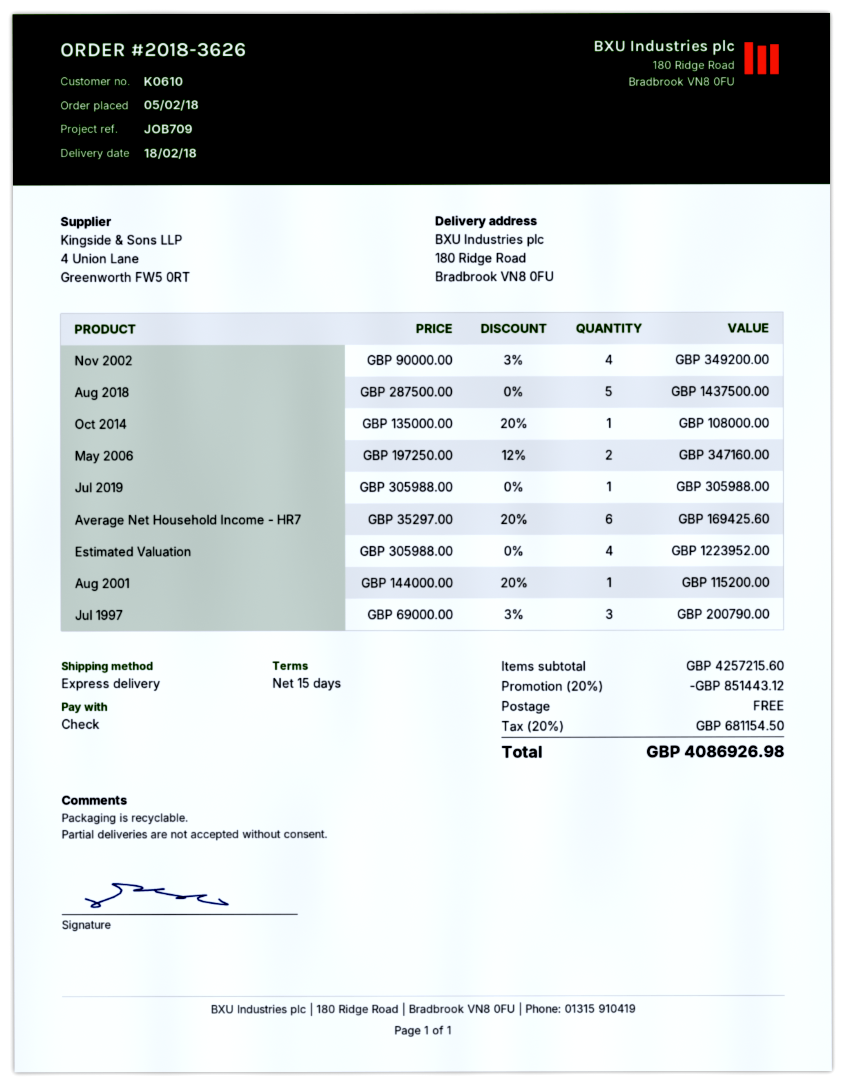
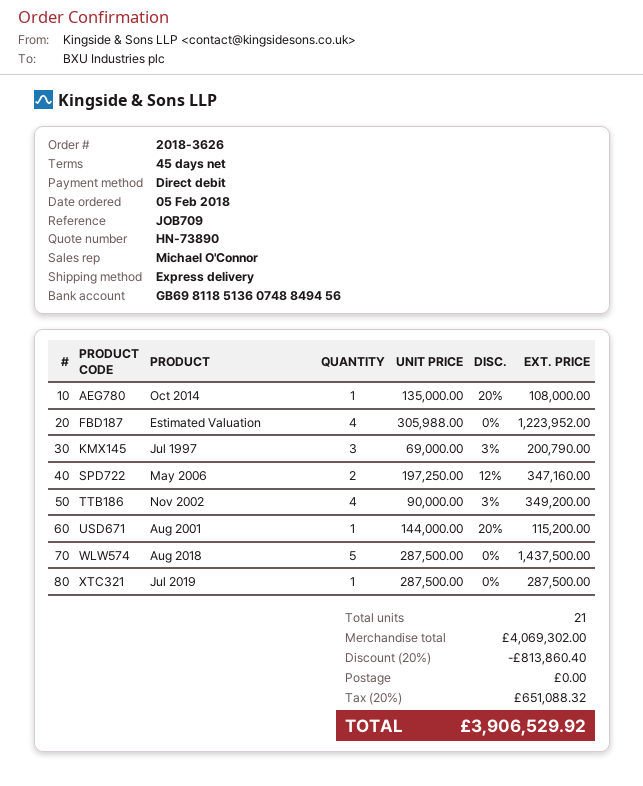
payment terms: 15 days -> 45 days
payment method: cheque -> direct debit
Jul 2019: 1 x 305988.00 = 305988.00 -> 1 x 287500.00 = 287500.00
Average Net Household Income - HR7: 6 x 35297.00 - 20% = 169425.60 -> none
subtotal: 4257215.60 -> 4069302.00
discount: 20% = 851443.12 -> 20% = 813860.40
tax: 20% = 681154.50 -> 20% = 651088.32
total: 4086926.98 -> 3906529.92

